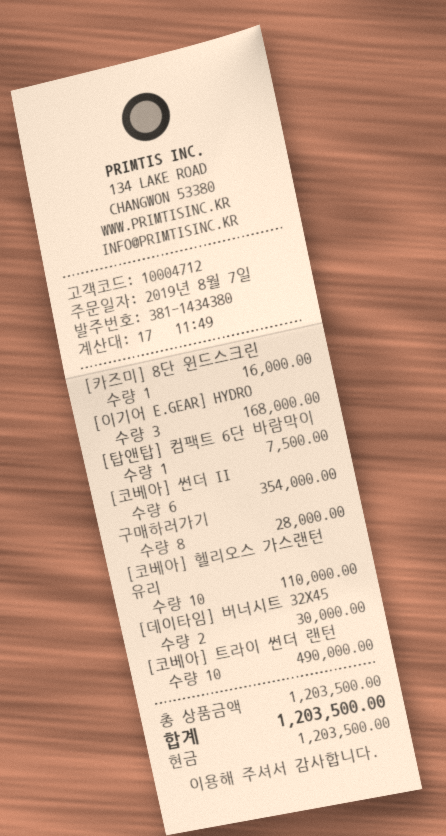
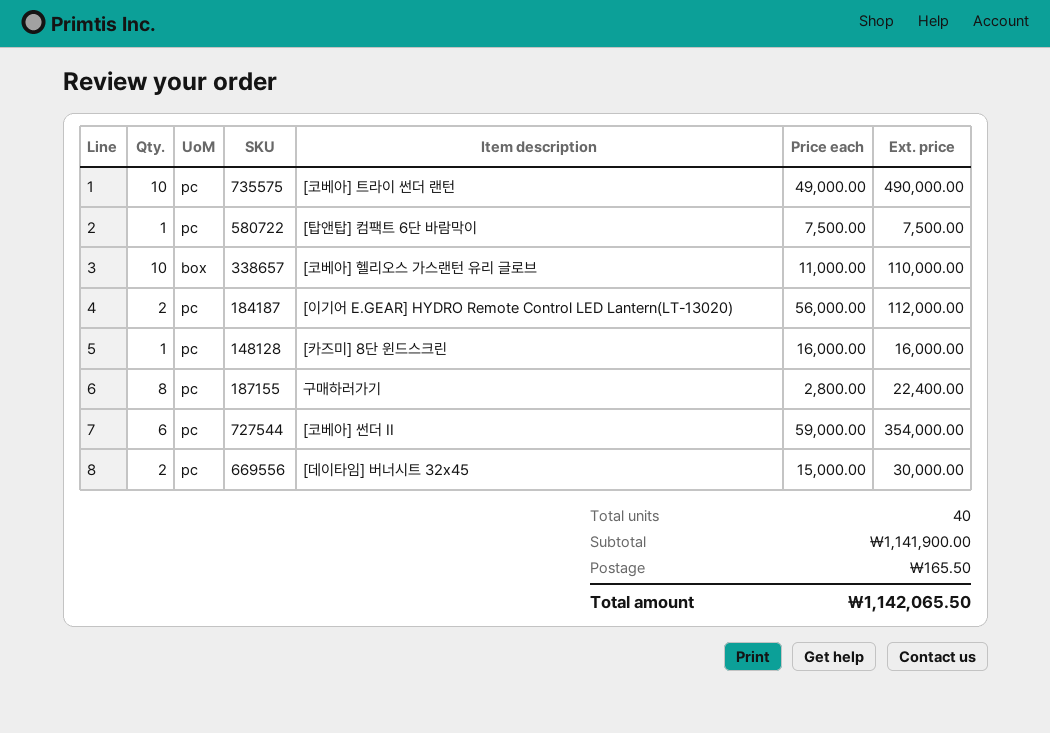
[이기어 E.GEAR] HYDRO: 3 for 168000.00 -> 2 for 112000.00
구매하러가기: 8 for 28000.00 -> 8 for 22400.00
subtotal: 1203500.00 -> 1141900.00
shipping: none -> 165.50
total: 1203500.00 -> 1142065.50

